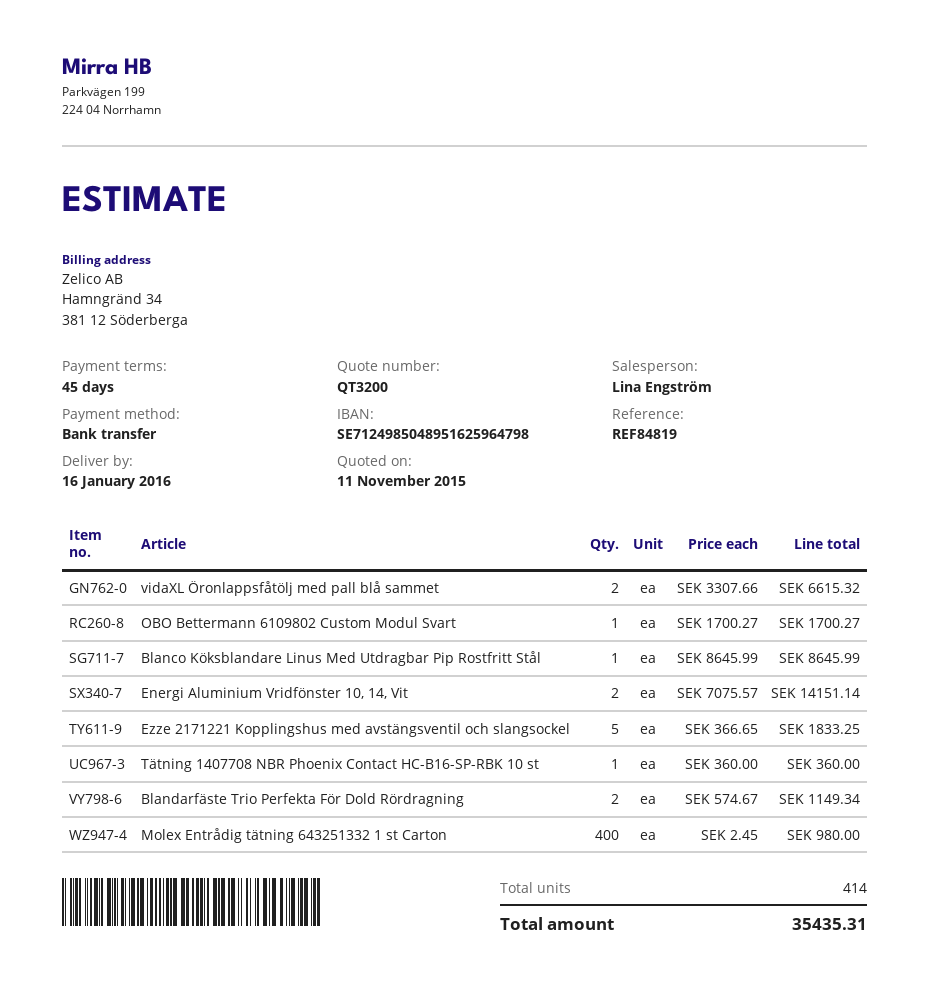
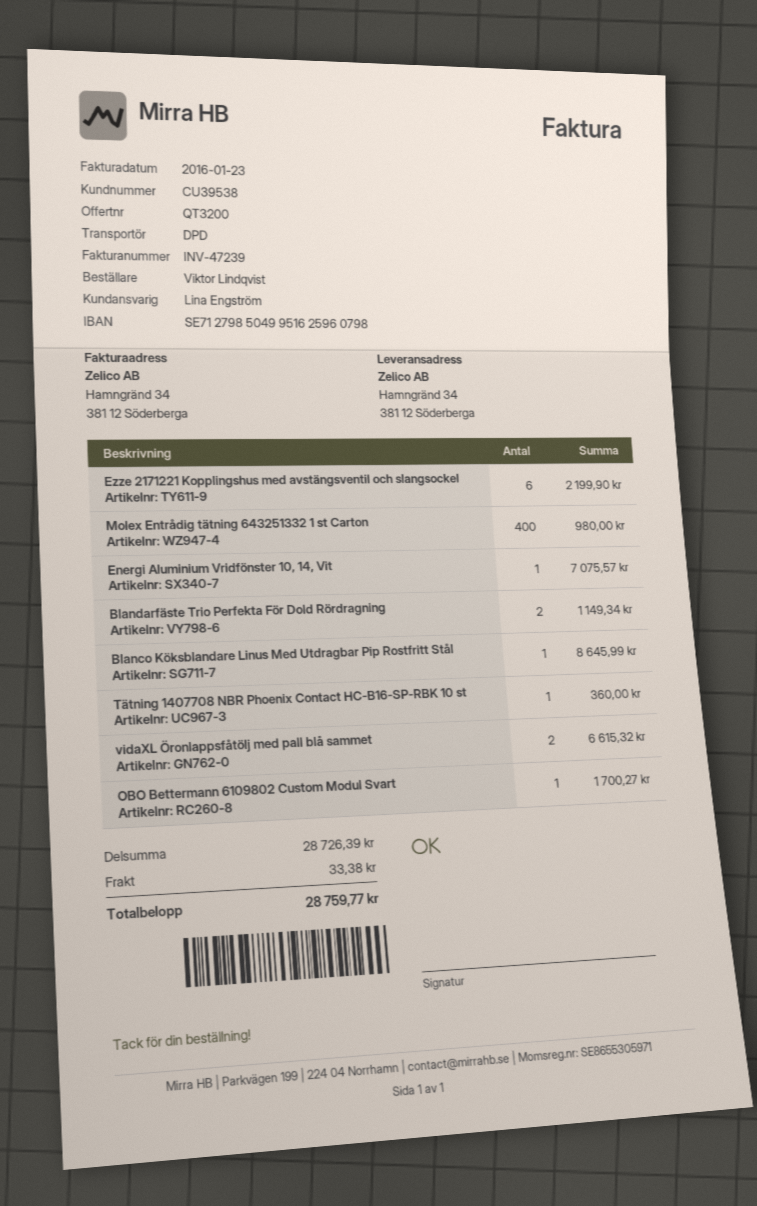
bank account: SE7124985048951625964798 -> SE7127985049951625960798
Energi Aluminium Vridfönster 10, 14, Vit: 2 for 14151.14 -> 1 for 7075.57
Ezze 2171221 Kopplingshus med avstängsventil och slangsockel: 5 for 1833.25 -> 6 for 2199.90
shipping: none -> 33.38
total: 35435.31 -> 28759.77

